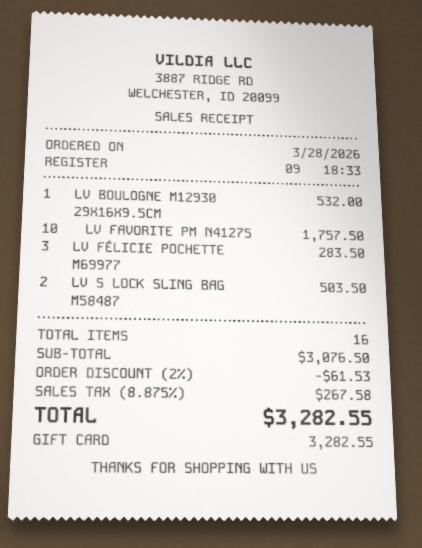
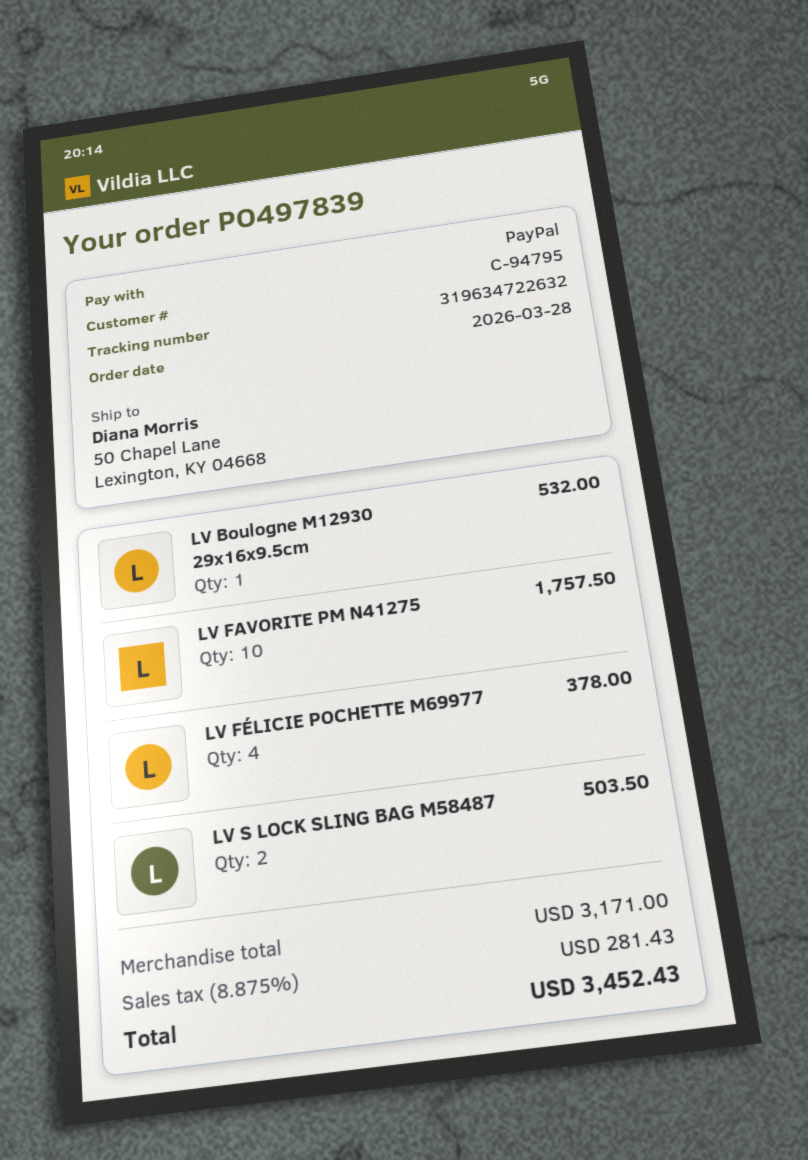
payment method: gift card -> PayPal
LV FÉLICIE POCHETTE M69977: 3 for 283.50 -> 4 for 378.00
subtotal: 3076.50 -> 3171.00
discount: 2% = 61.53 -> none
tax: 8.875% = 267.58 -> 8.875% = 281.43
total: 3282.55 -> 3452.43

